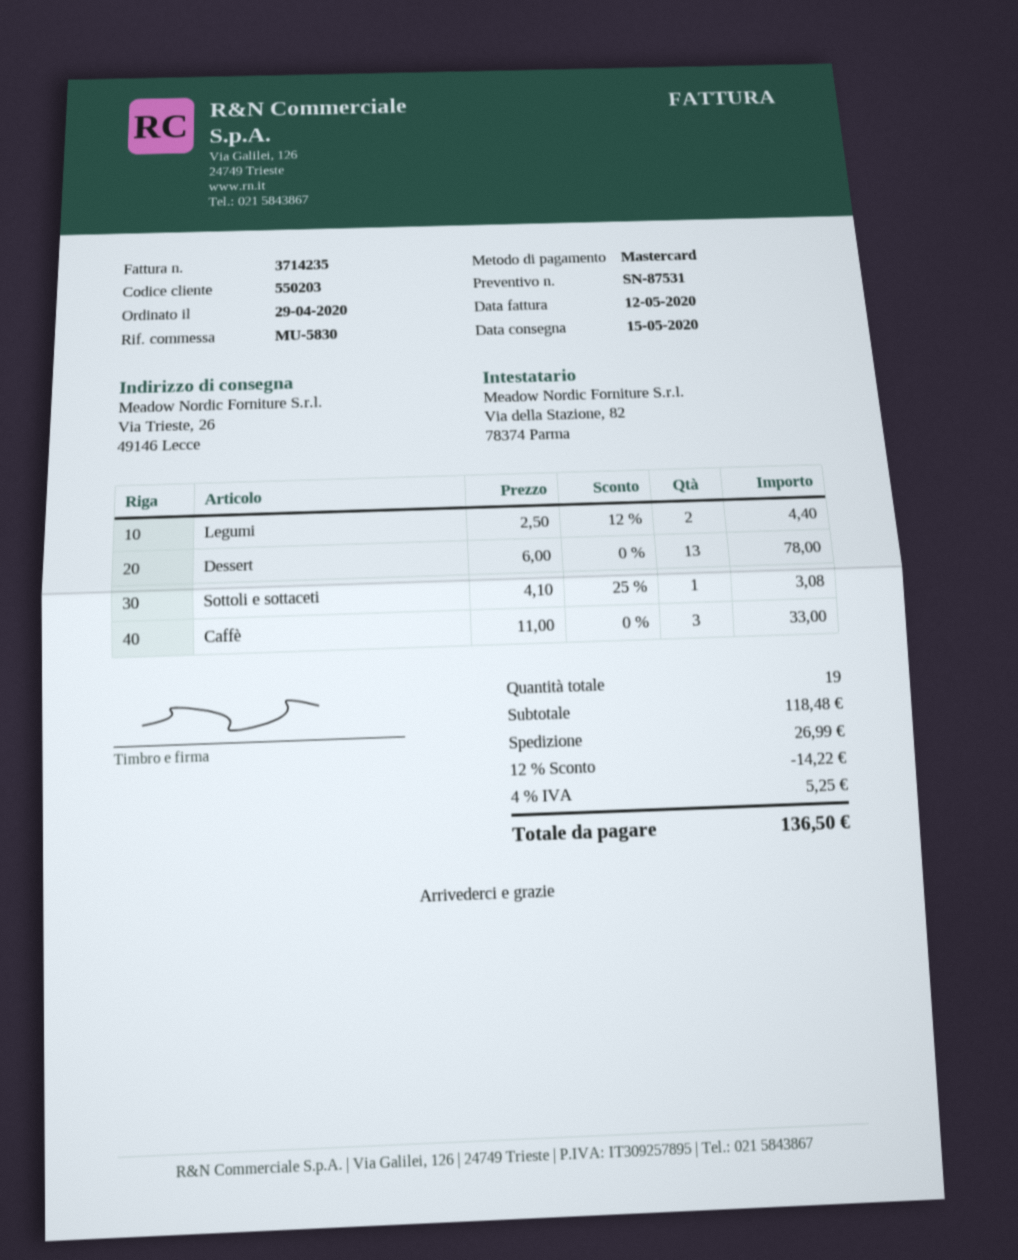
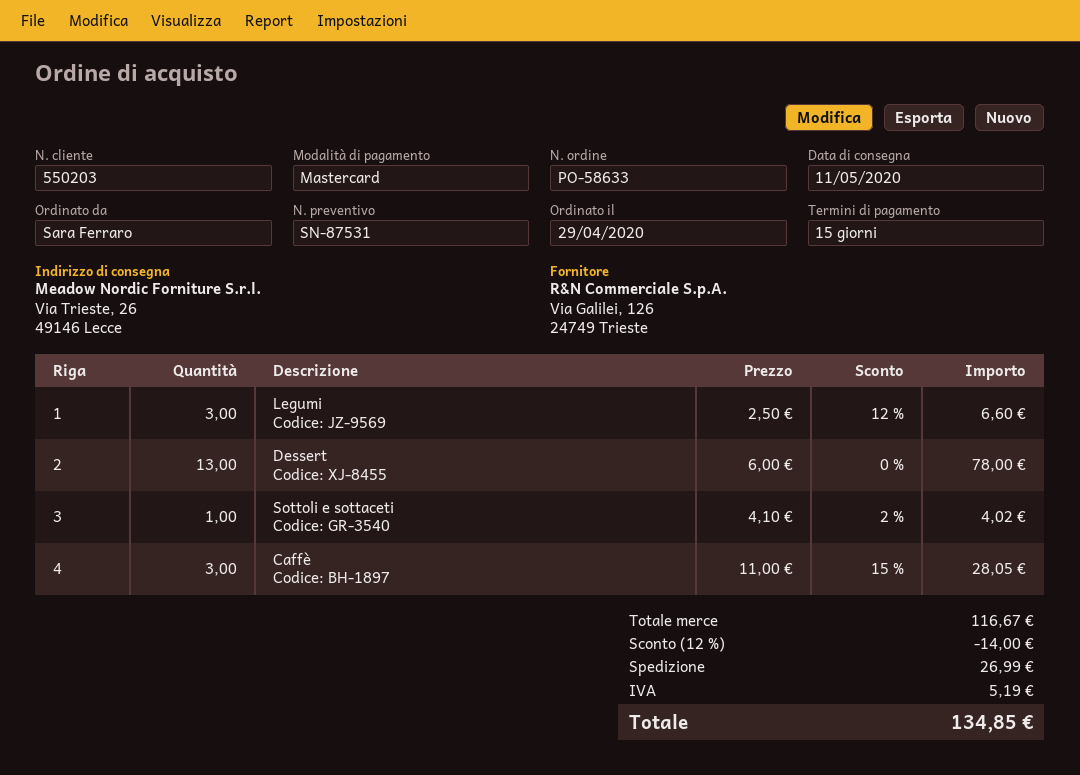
delivery date: 2020-05-15 -> 2020-05-11
Legumi: 2 x 2.50 - 12% = 4.40 -> 3 x 2.50 - 12% = 6.60
Sottoli e sottaceti: 1 x 4.10 - 25% = 3.08 -> 1 x 4.10 - 2% = 4.02
Caffè: 3 x 11.00 = 33.00 -> 3 x 11.00 - 15% = 28.05
subtotal: 118.48 -> 116.67
discount: 12% = 14.22 -> 12% = 14.00
tax: 5.25 -> 5.19
total: 136.50 -> 134.85

